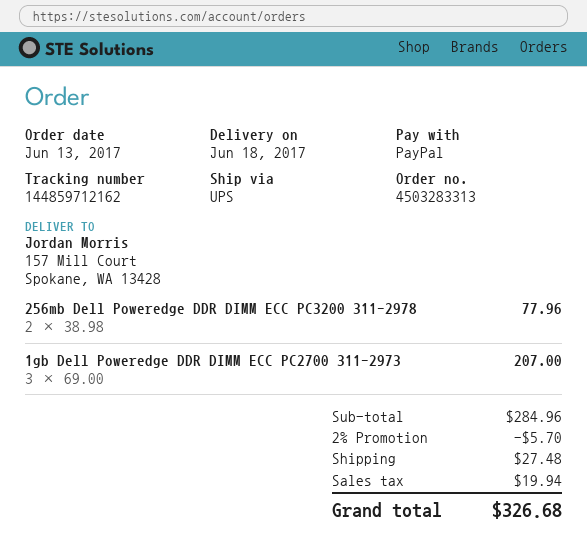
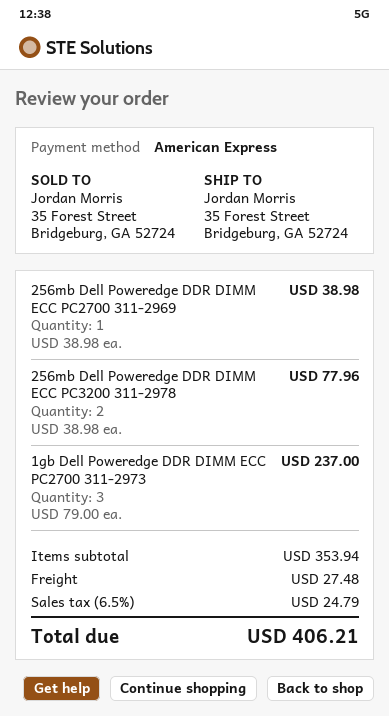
payment method: PayPal -> American Express
ship to: 157 Mill Court, Spokane, WA 13428 -> 35 Forest Street, Bridgeburg, GA 52724
1gb Dell Poweredge DDR DIMM ECC PC2700 311-2973: 3 x 69.00 = 207.00 -> 3 x 79.00 = 237.00
256mb Dell Poweredge DDR DIMM ECC PC2700 311-2969: none -> 1 x 38.98 = 38.98
subtotal: 284.96 -> 353.94
discount: 2% = 5.70 -> none
tax: 19.94 -> 24.79
total: 326.68 -> 406.21

